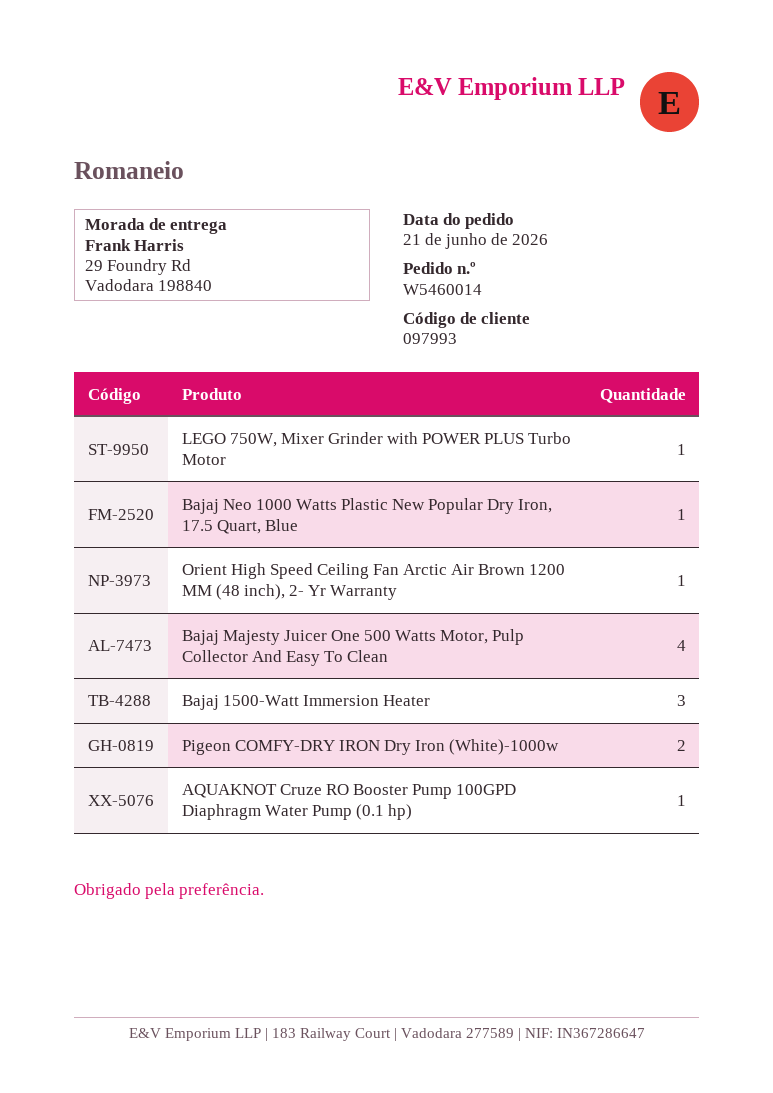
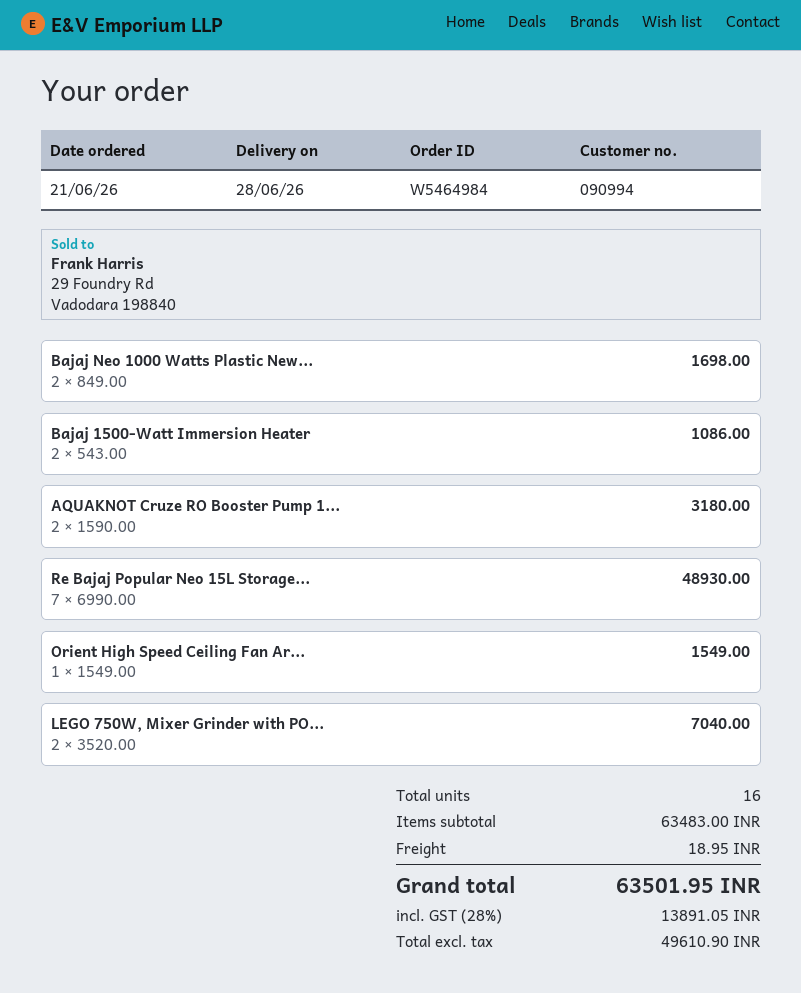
order number: W5460014 -> W5464984
customer number: 097993 -> 090994
LEGO 750W, Mixer Grinder with POWER PLUS Turbo Motor: 1 -> 2
Bajaj Neo 1000 Watts Plastic New Popular Dry Iron, 17.5 Quart, Blue: 1 -> 2
Bajaj Majesty Juicer One 500 Watts Motor, Pulp Collector And Easy To Clean: 4 -> none
Bajaj 1500-Watt Immersion Heater: 3 -> 2
Pigeon COMFY-DRY IRON Dry Iron (White)-1000w: 2 -> none
AQUAKNOT Cruze RO Booster Pump 100GPD Diaphragm Water Pump (0.1 hp): 1 -> 2
Re Bajaj Popular Neo 15L Storage...: none -> 7

